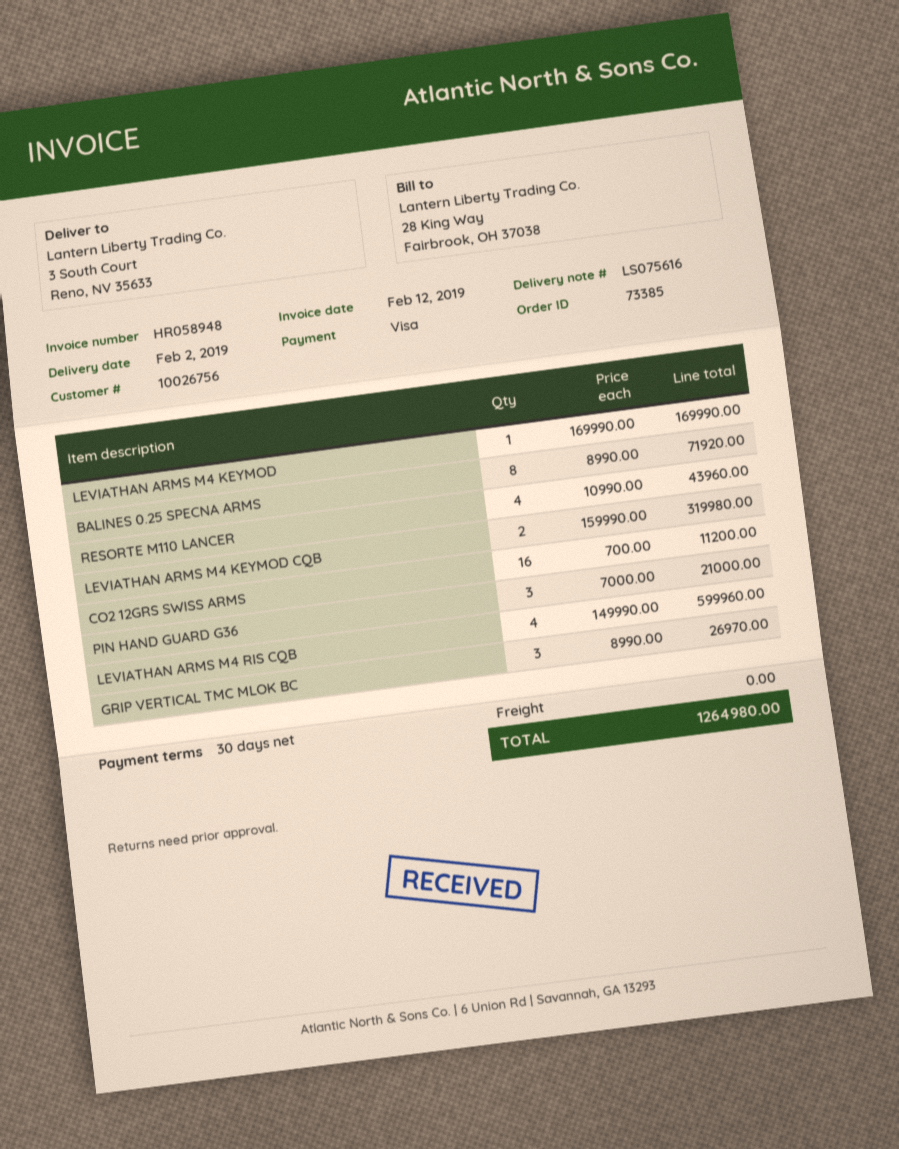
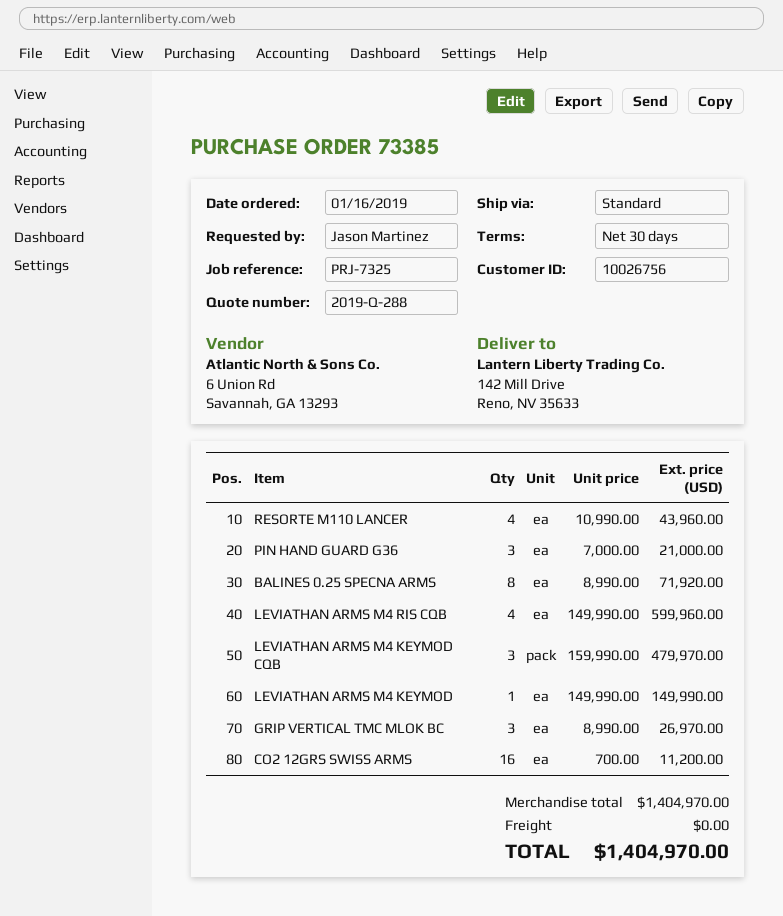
ship to: 3 South Court, Reno, NV 35633 -> 142 Mill Drive, Reno, NV 35633
LEVIATHAN ARMS M4 KEYMOD: 1 x 169990.00 = 169990.00 -> 1 x 149990.00 = 149990.00
LEVIATHAN ARMS M4 KEYMOD CQB: 2 x 159990.00 = 319980.00 -> 3 x 159990.00 = 479970.00
total: 1264980.00 -> 1404970.00

